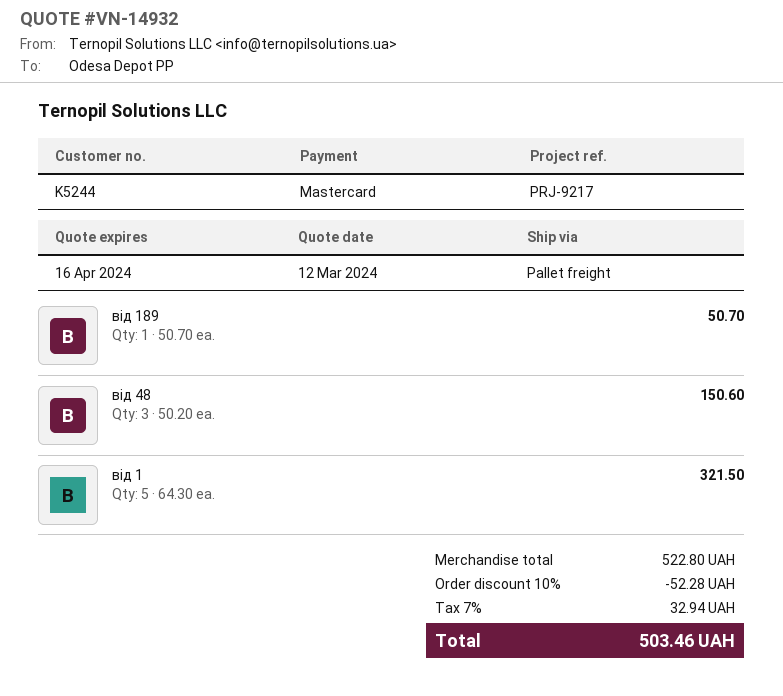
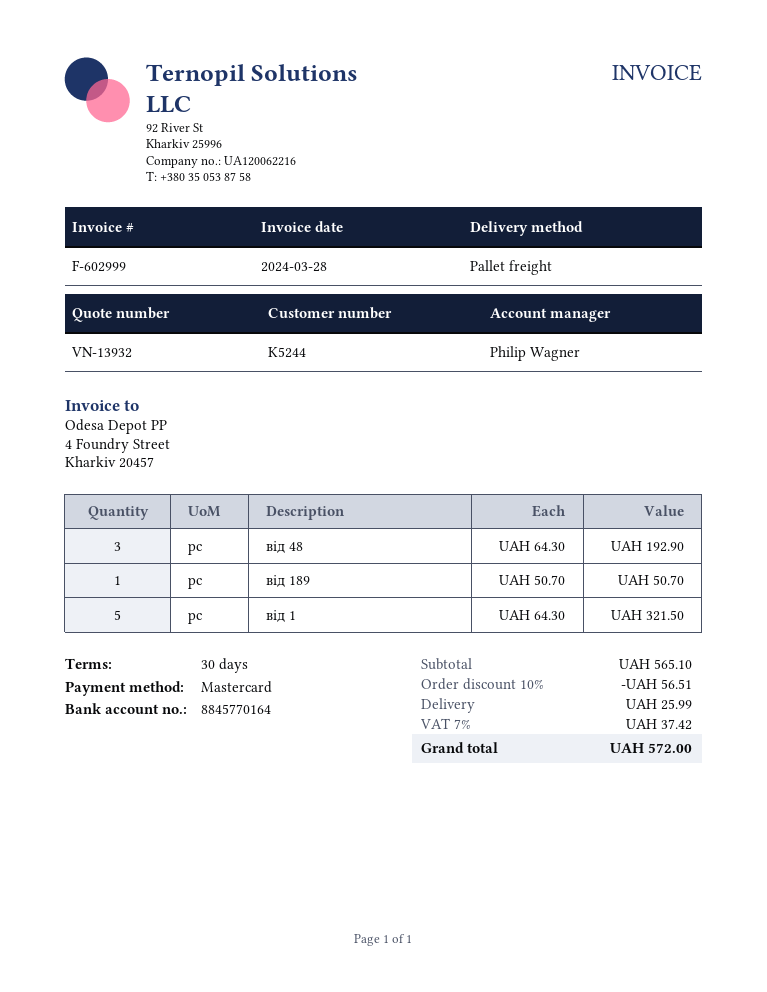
quote number: VN-14932 -> VN-13932
від 48: 3 x 50.20 = 150.60 -> 3 x 64.30 = 192.90
subtotal: 522.80 -> 565.10
discount: 10% = 52.28 -> 10% = 56.51
shipping: none -> 25.99
tax: 7% = 32.94 -> 7% = 37.42
total: 503.46 -> 572.00

